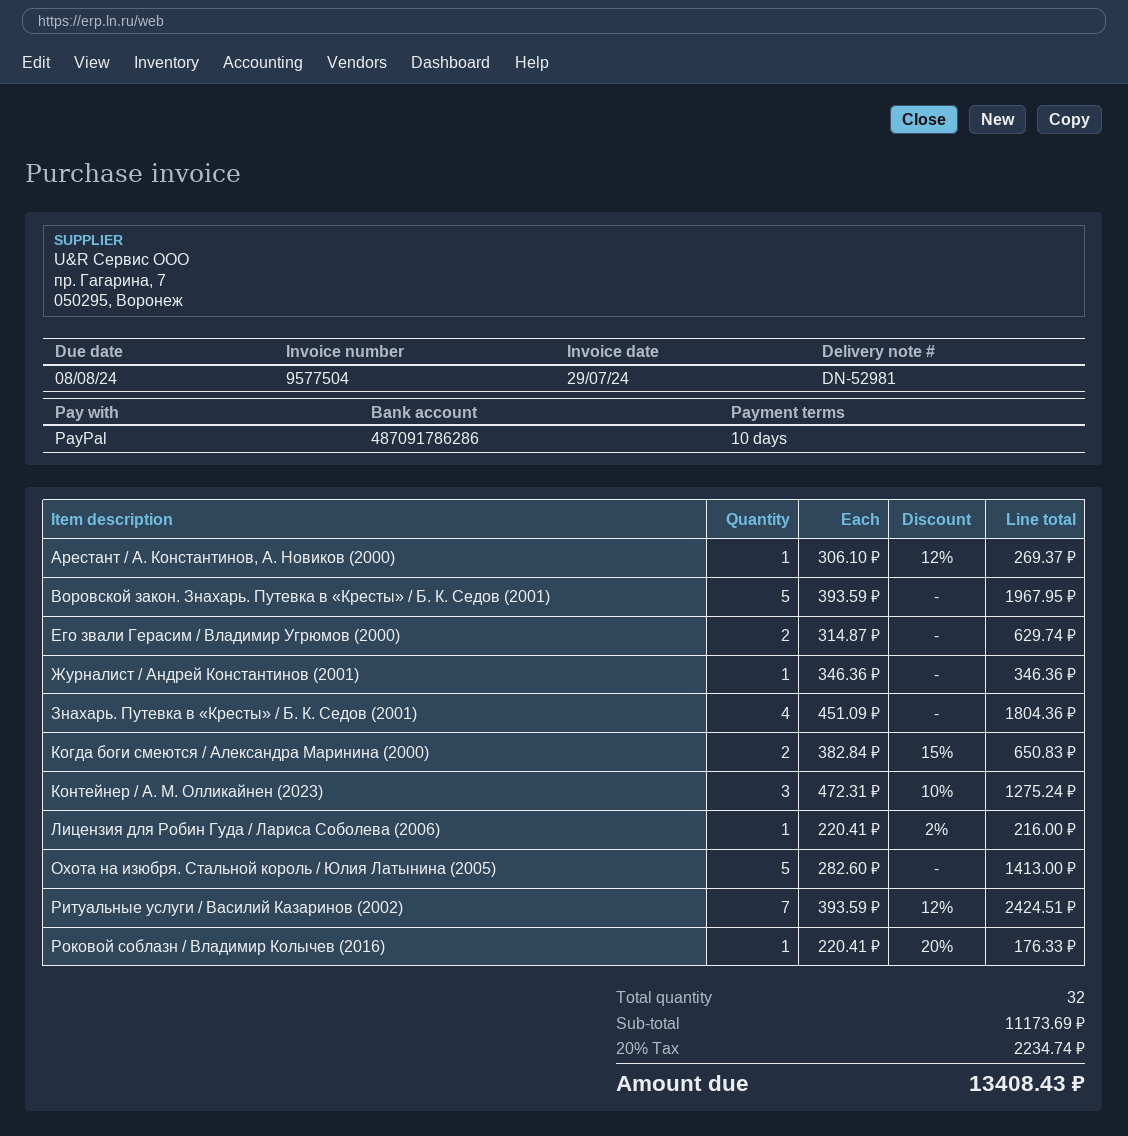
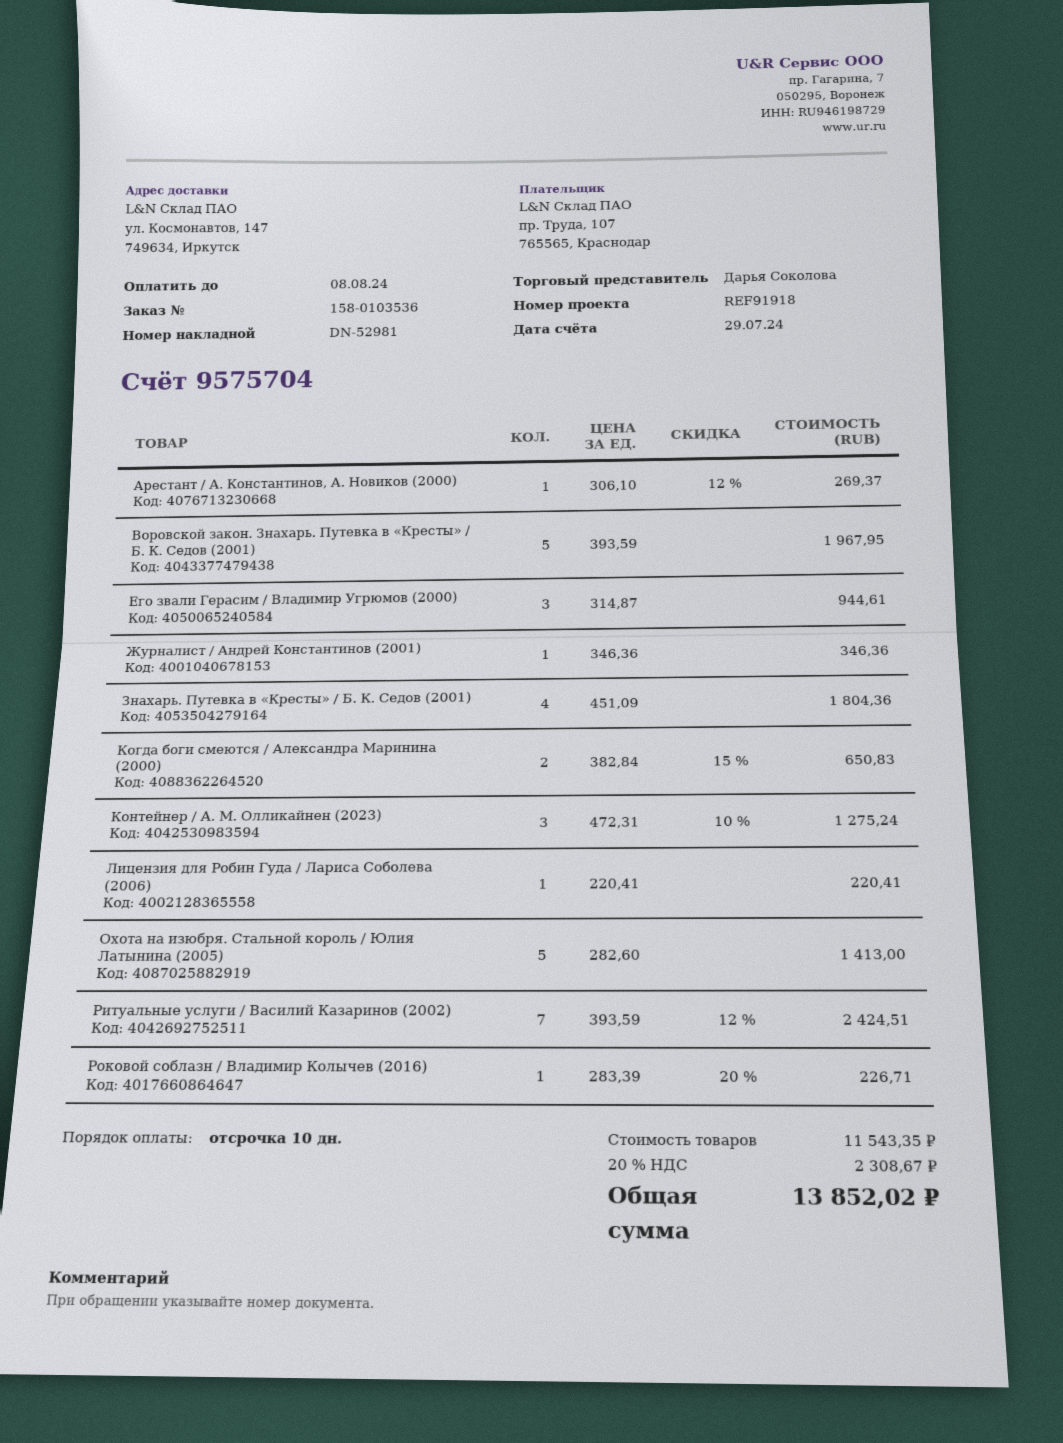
invoice number: 9577504 -> 9575704
Его звали Герасим / Владимир Угрюмов (2000): 2 x 314.87 = 629.74 -> 3 x 314.87 = 944.61
Лицензия для Робин Гуда / Лариса Соболева (2006): 1 x 220.41 - 2% = 216.00 -> 1 x 220.41 = 220.41
Роковой соблазн / Владимир Колычев (2016): 1 x 220.41 - 20% = 176.33 -> 1 x 283.39 - 20% = 226.71
subtotal: 11173.69 -> 11543.35
tax: 20% = 2234.74 -> 20% = 2308.67
total: 13408.43 -> 13852.02

